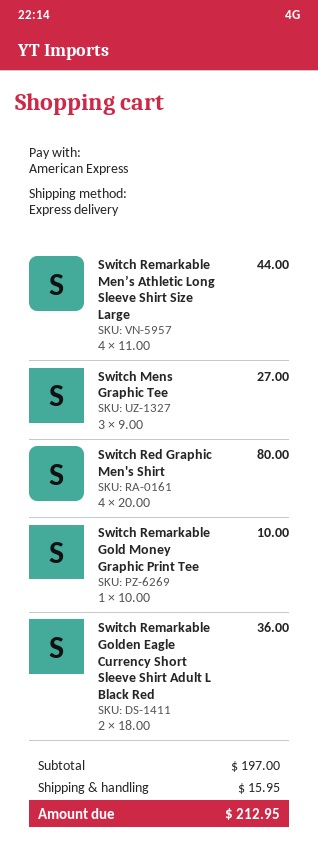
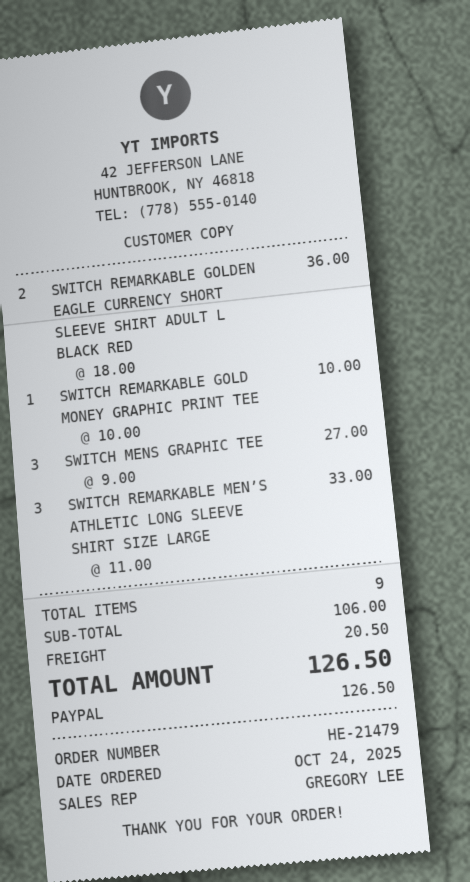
payment method: American Express -> PayPal
Switch Remarkable Men’s Athletic Long Sleeve Shirt Size Large: 4 x 11.00 = 44.00 -> 3 x 11.00 = 33.00
Switch Red Graphic Men's Shirt: 4 x 20.00 = 80.00 -> none
subtotal: 197.00 -> 106.00
shipping: 15.95 -> 20.50
total: 212.95 -> 126.50

